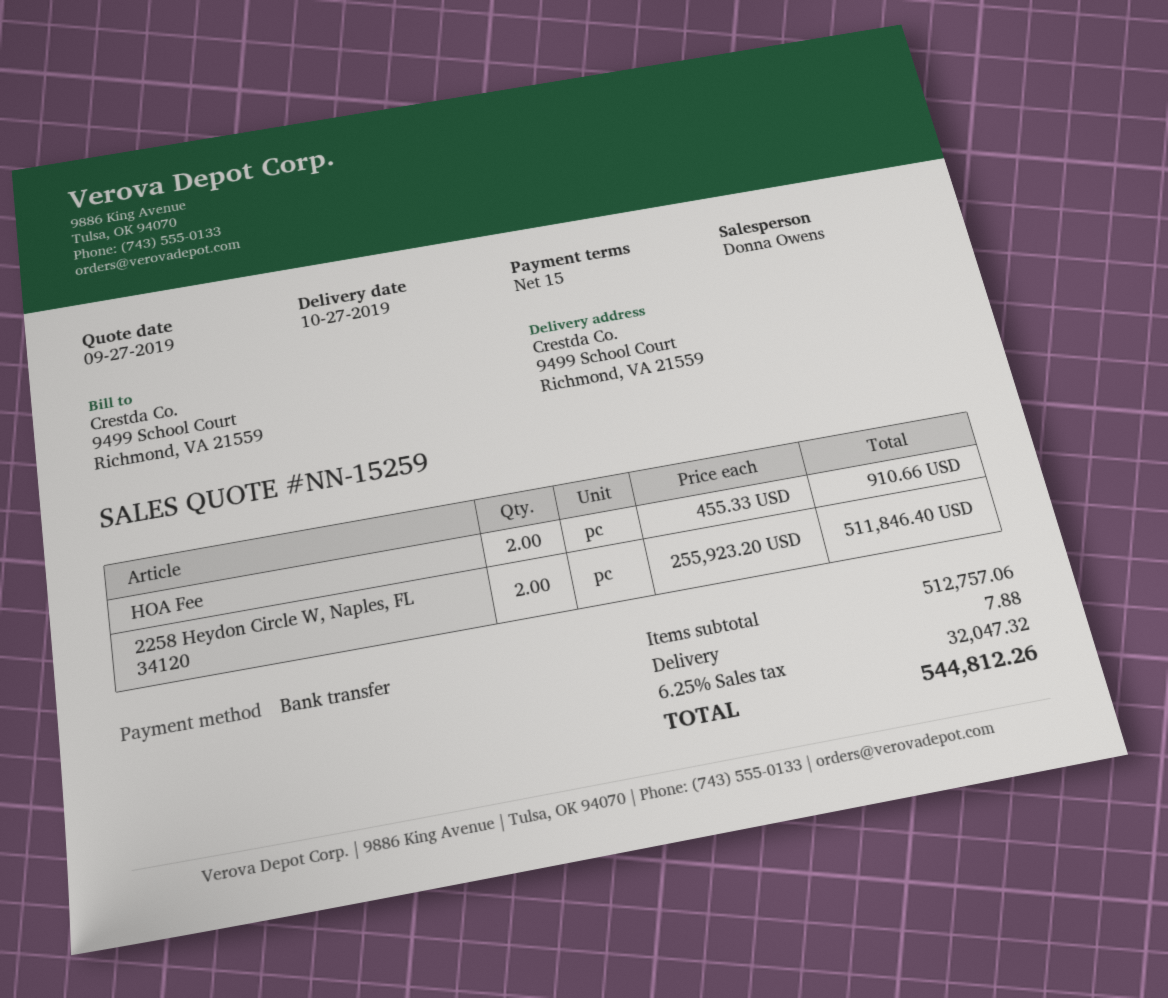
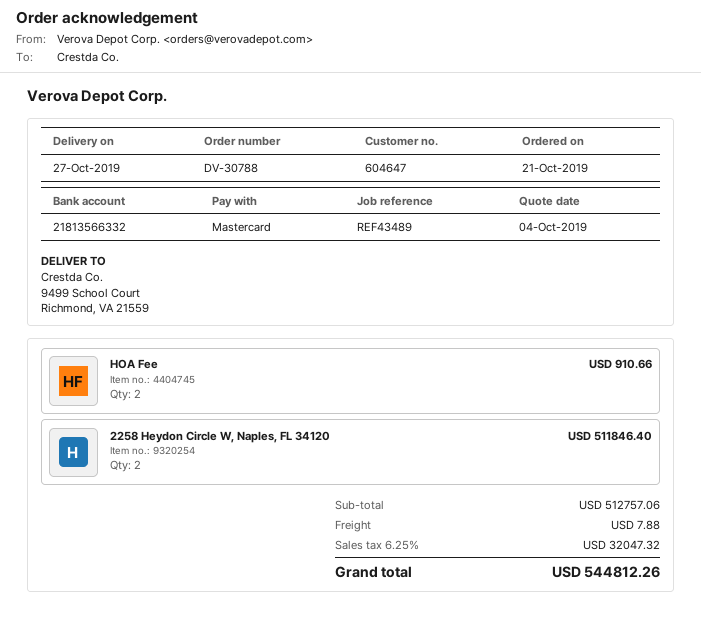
quote date: 2019-09-27 -> 2019-10-04
payment method: bank transfer -> Mastercard

